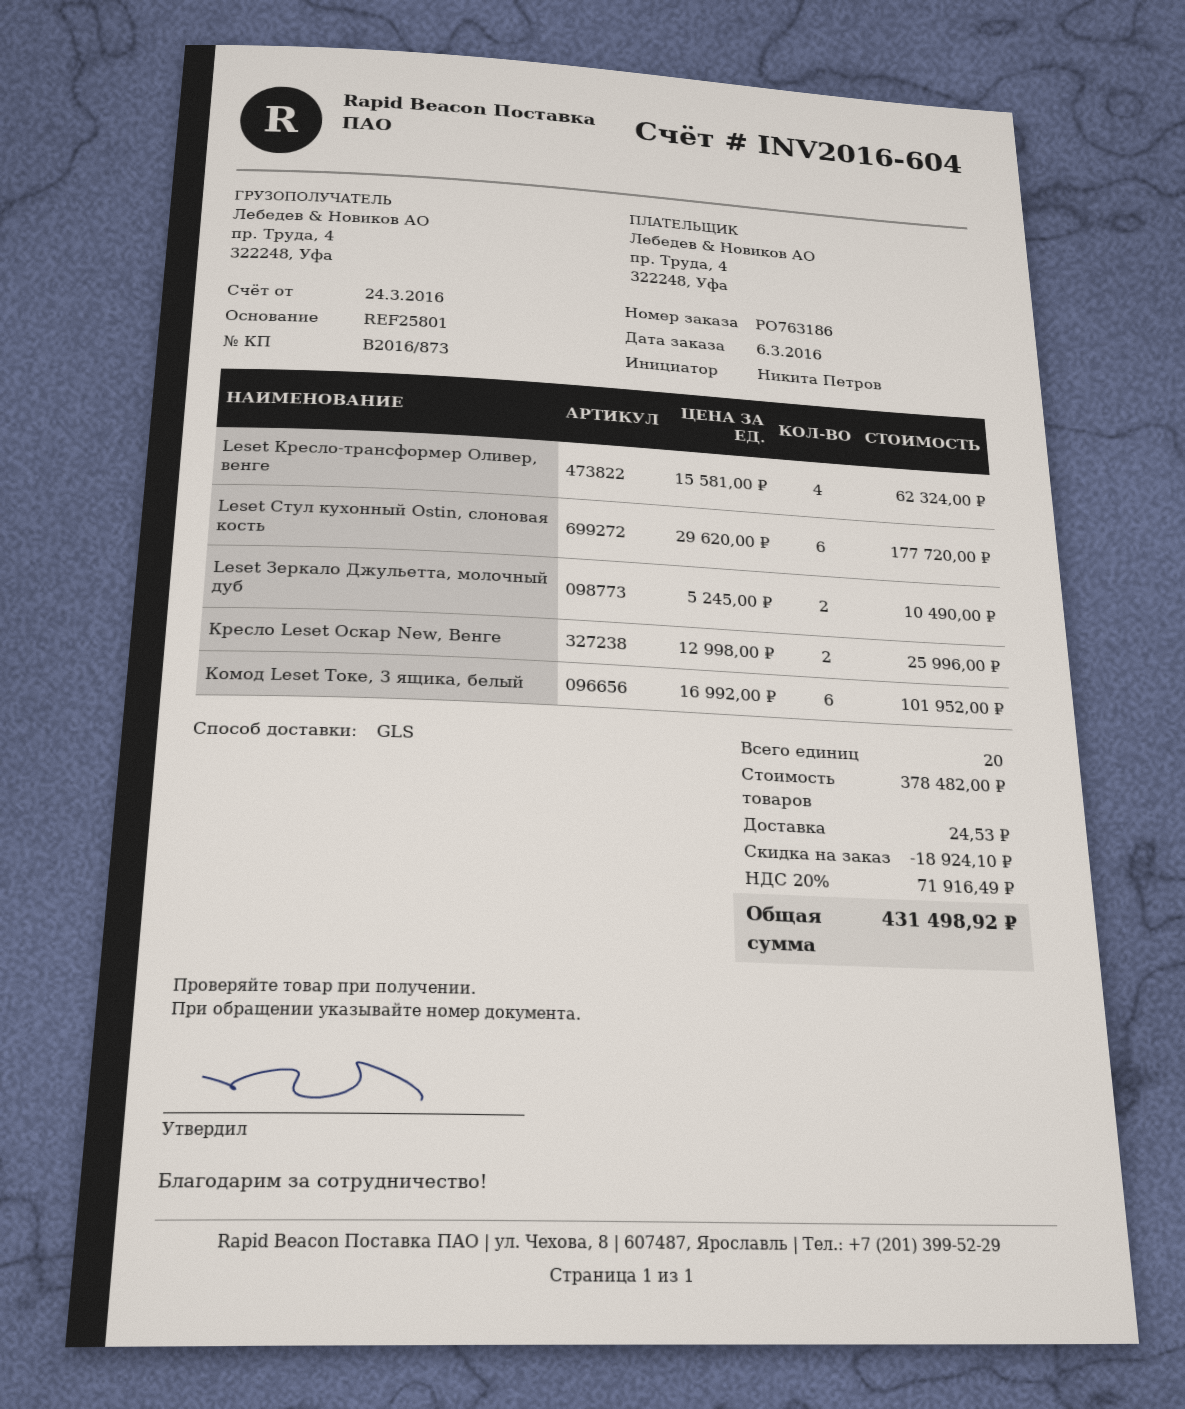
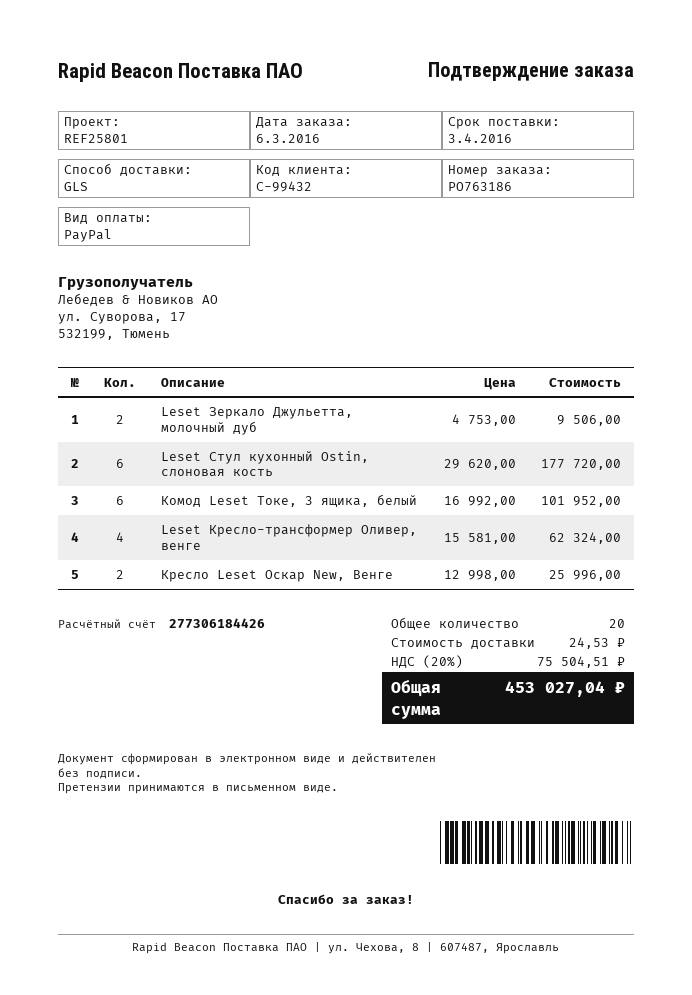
ship to: пр. Труда, 4, 322248, Уфа -> ул. Суворова, 17, 532199, Тюмень
Leset Зеркало Джульетта, молочный дуб: 2 x 5245.00 = 10490.00 -> 2 x 4753.00 = 9506.00
discount: 18924.10 -> none
tax: 20% = 71916.49 -> 20% = 75504.51
total: 431498.92 -> 453027.04

